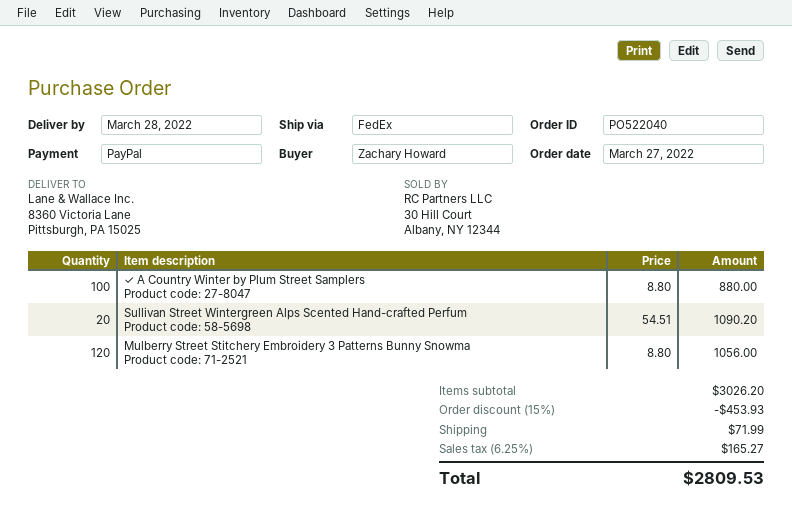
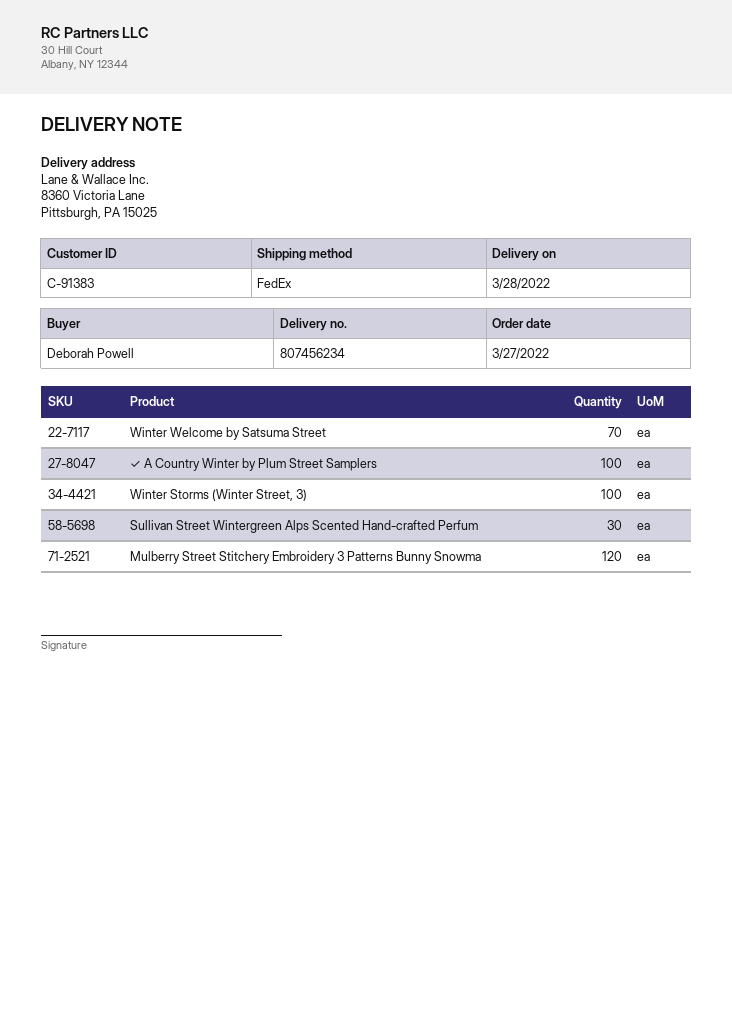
ordered by: Zachary Howard -> Deborah Powell
Sullivan Street Wintergreen Alps Scented Hand-crafted Perfum: 20 -> 30
Winter Welcome by Satsuma Street: none -> 70
Winter Storms (Winter Street, 3): none -> 100

